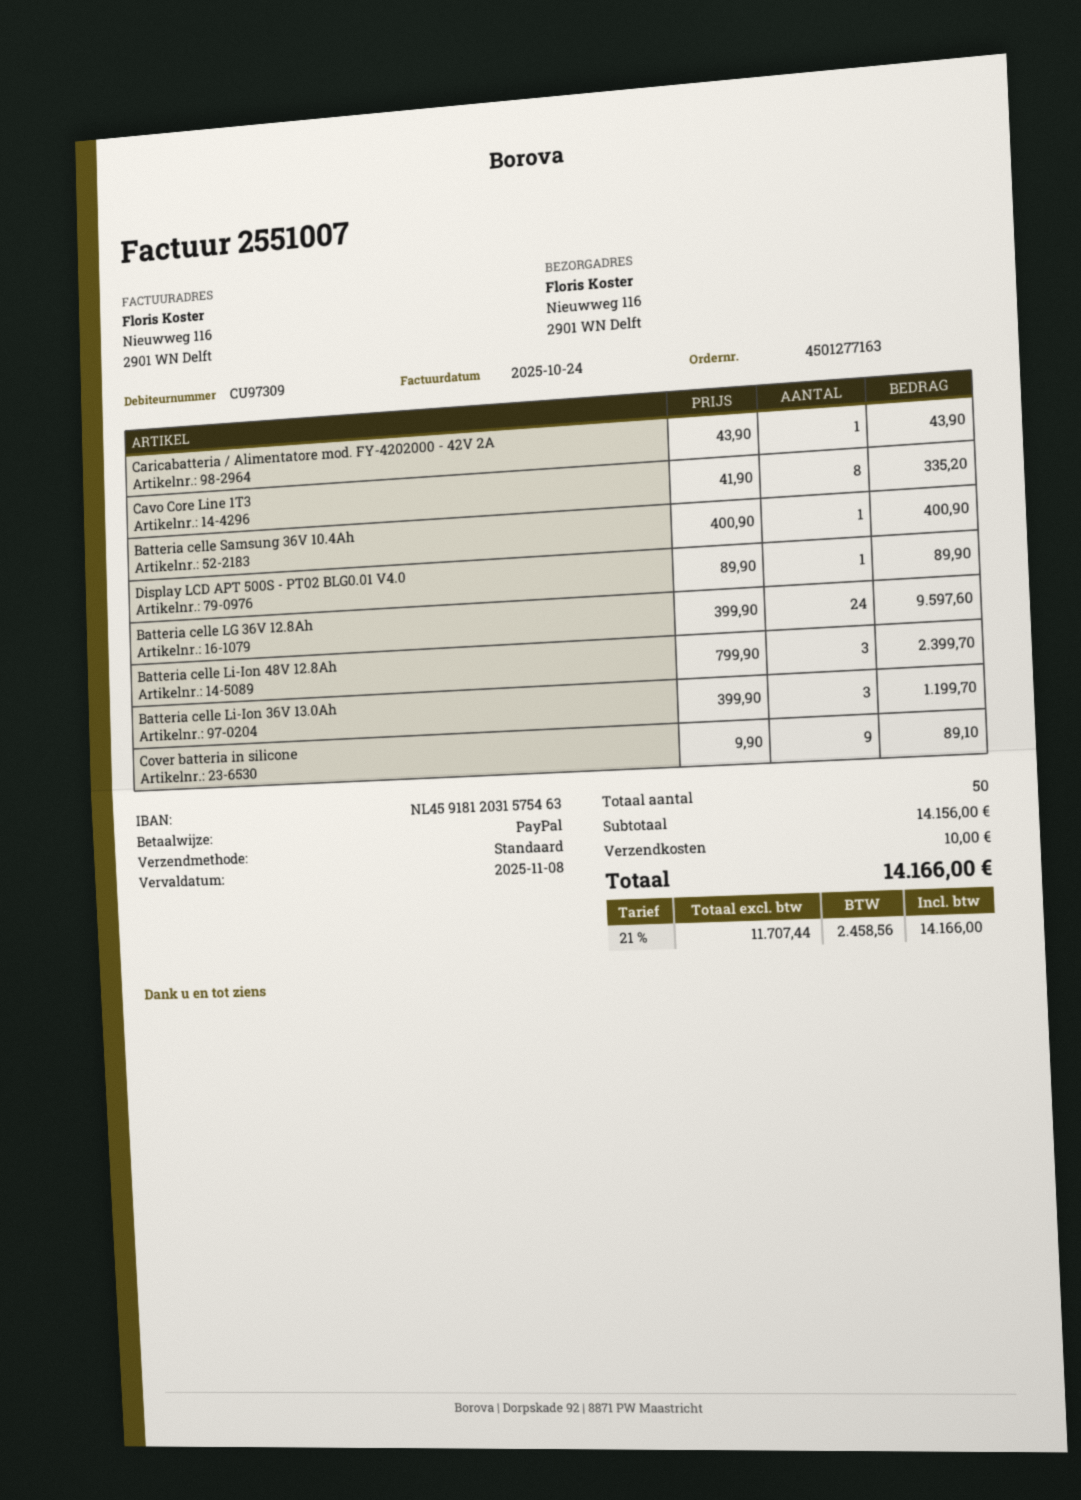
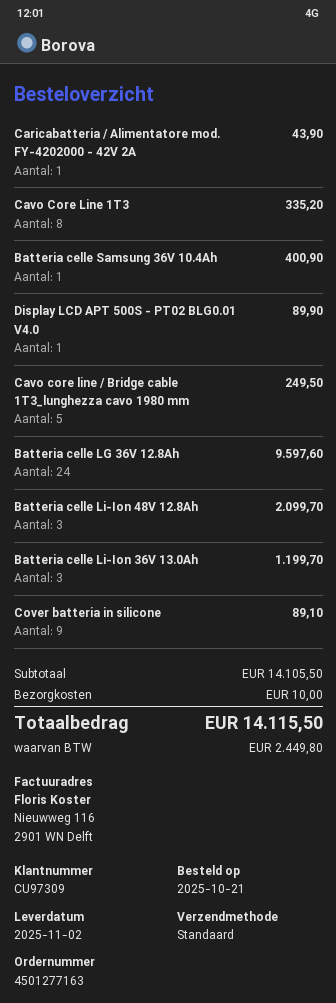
Batteria celle Li-Ion 48V 12.8Ah: 3 for 2399.70 -> 3 for 2099.70
Cavo core line / Bridge cable 1T3_lunghezza cavo 1980 mm: none -> 5 for 249.50
subtotal: 14156.00 -> 14105.50
tax: 2458.56 -> 2449.80
total: 14166.00 -> 14115.50

